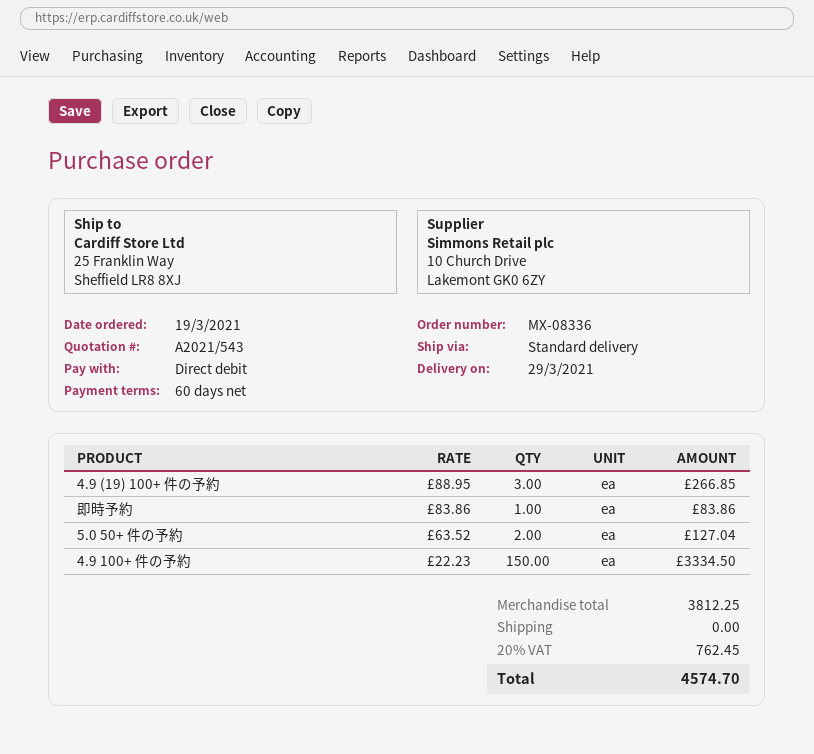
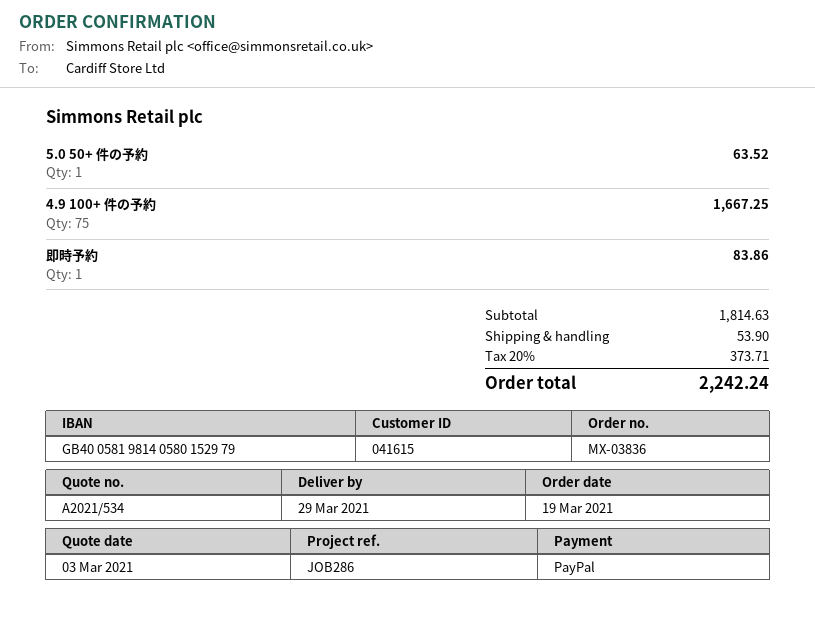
quote number: A2021/543 -> A2021/534
order number: MX-08336 -> MX-03836
payment method: direct debit -> PayPal
4.9 (19) 100+ 件の予約: 3 for 266.85 -> none
5.0 50+ 件の予約: 2 for 127.04 -> 1 for 63.52
4.9 100+ 件の予約: 150 for 3334.50 -> 75 for 1667.25
subtotal: 3812.25 -> 1814.63
shipping: 0.00 -> 53.90
tax: 20% = 762.45 -> 20% = 373.71
total: 4574.70 -> 2242.24

